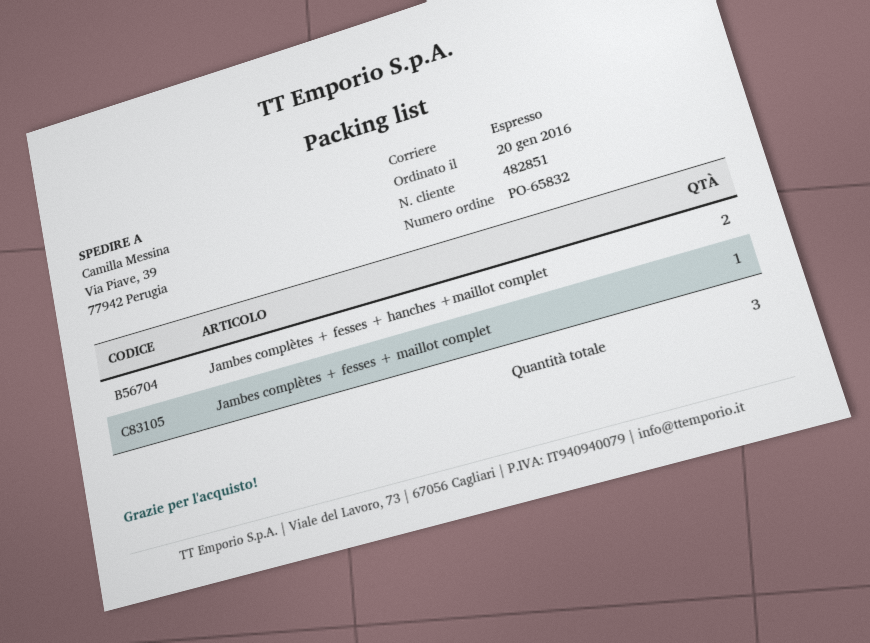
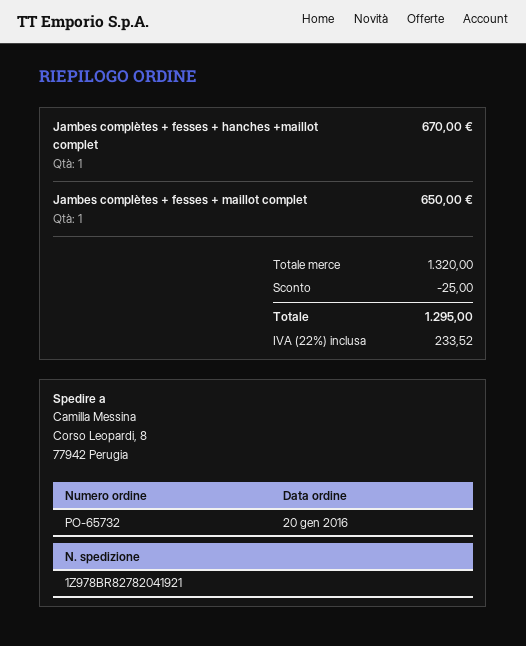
order number: PO-65832 -> PO-65732
ship to: Via Piave, 39, 77942 Perugia -> Corso Leopardi, 8, 77942 Perugia
Jambes complètes + fesses + hanches +maillot complet: 2 -> 1

